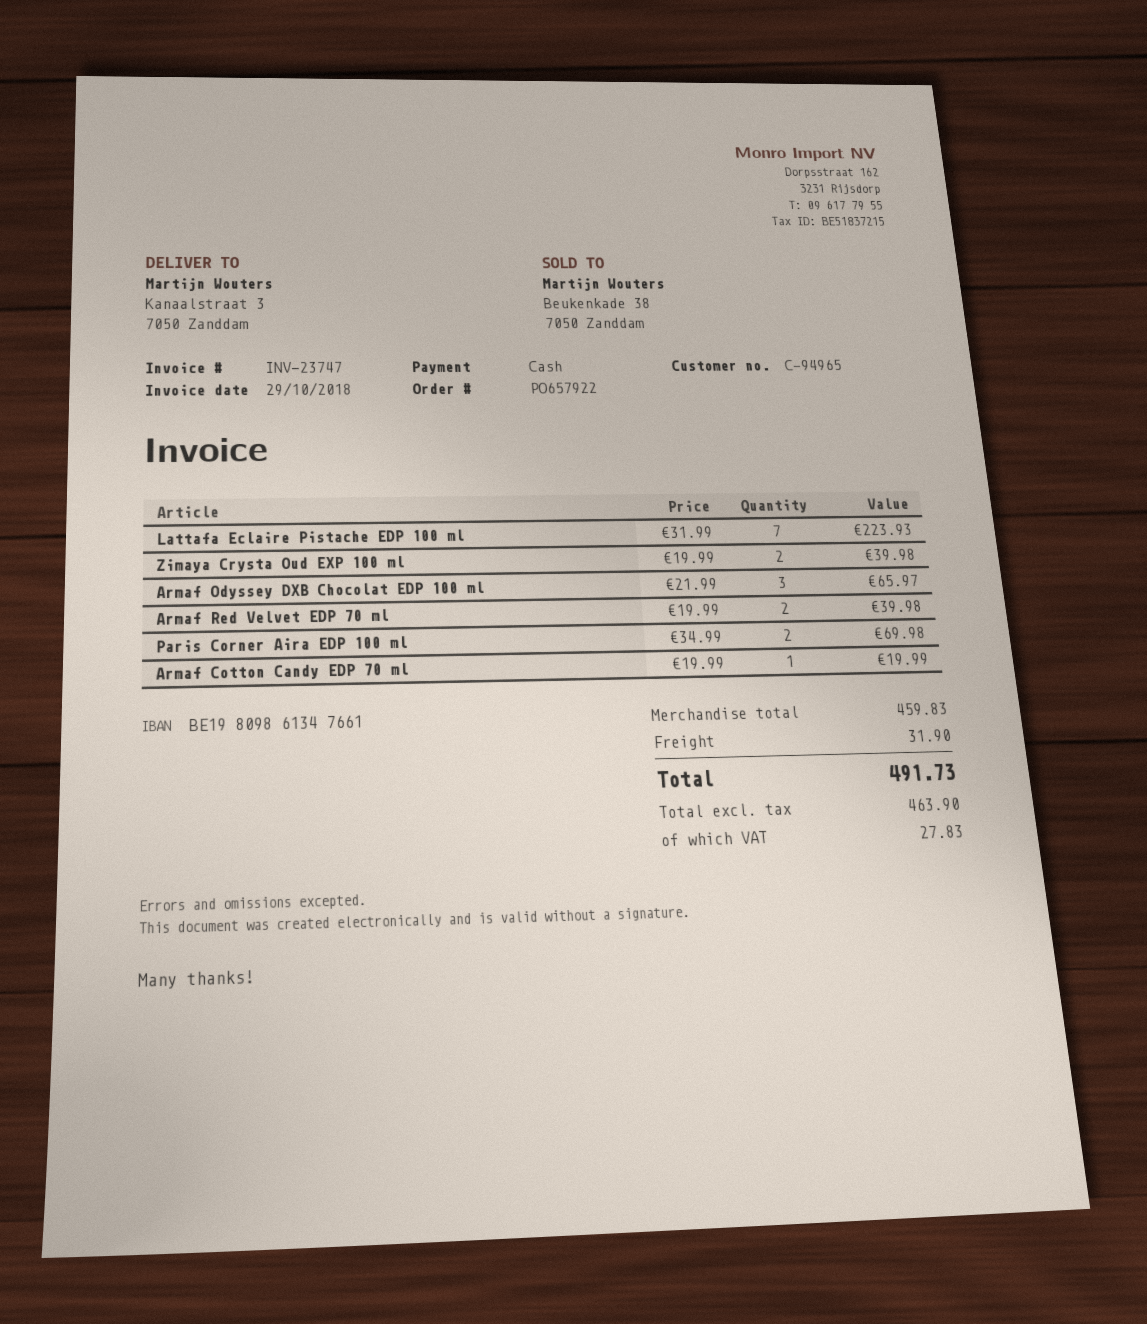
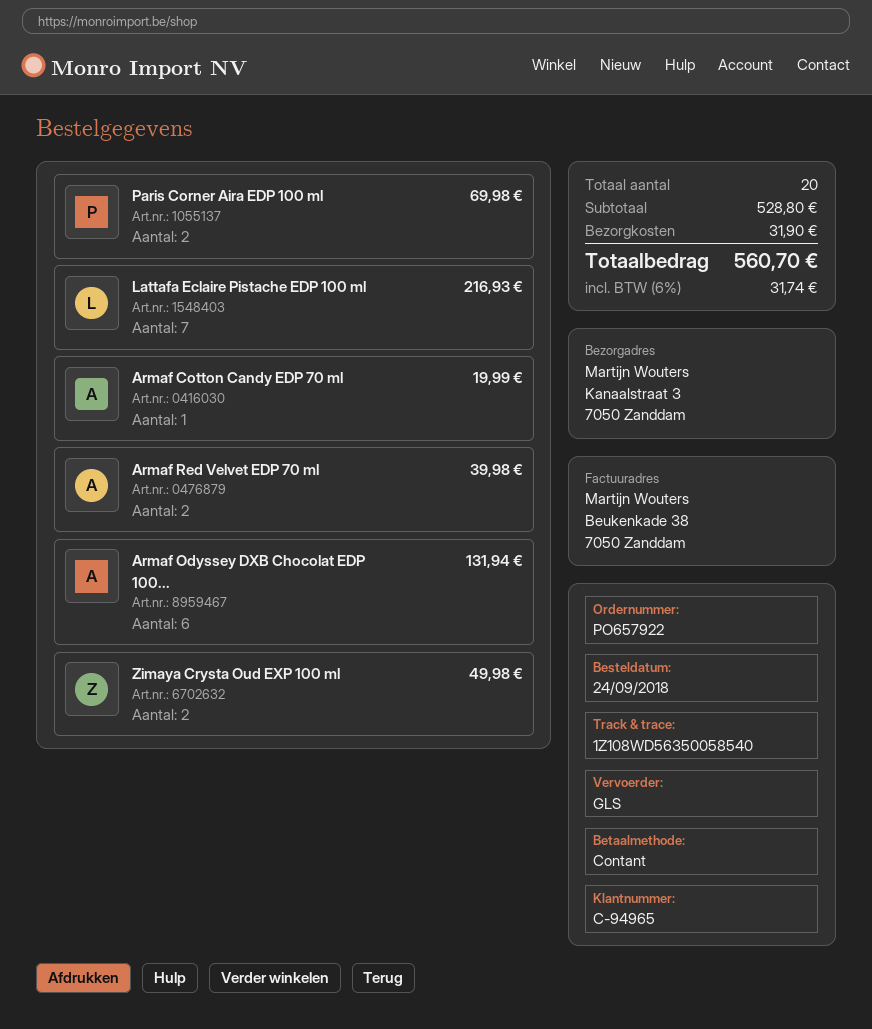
Lattafa Eclaire Pistache EDP 100 ml: 7 for 223.93 -> 7 for 216.93
Zimaya Crysta Oud EXP 100 ml: 2 for 39.98 -> 2 for 49.98
Armaf Odyssey DXB Chocolat EDP 100 ml: 3 for 65.97 -> 6 for 131.94
subtotal: 459.83 -> 528.80
tax: 27.83 -> 31.74
total: 491.73 -> 560.70

